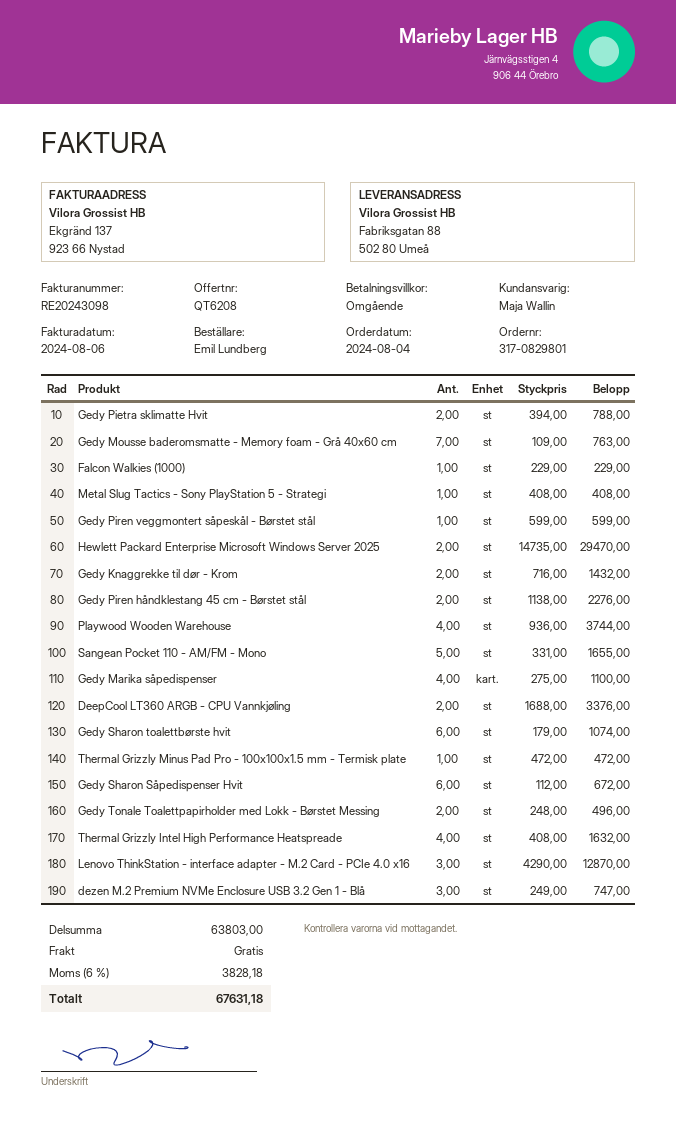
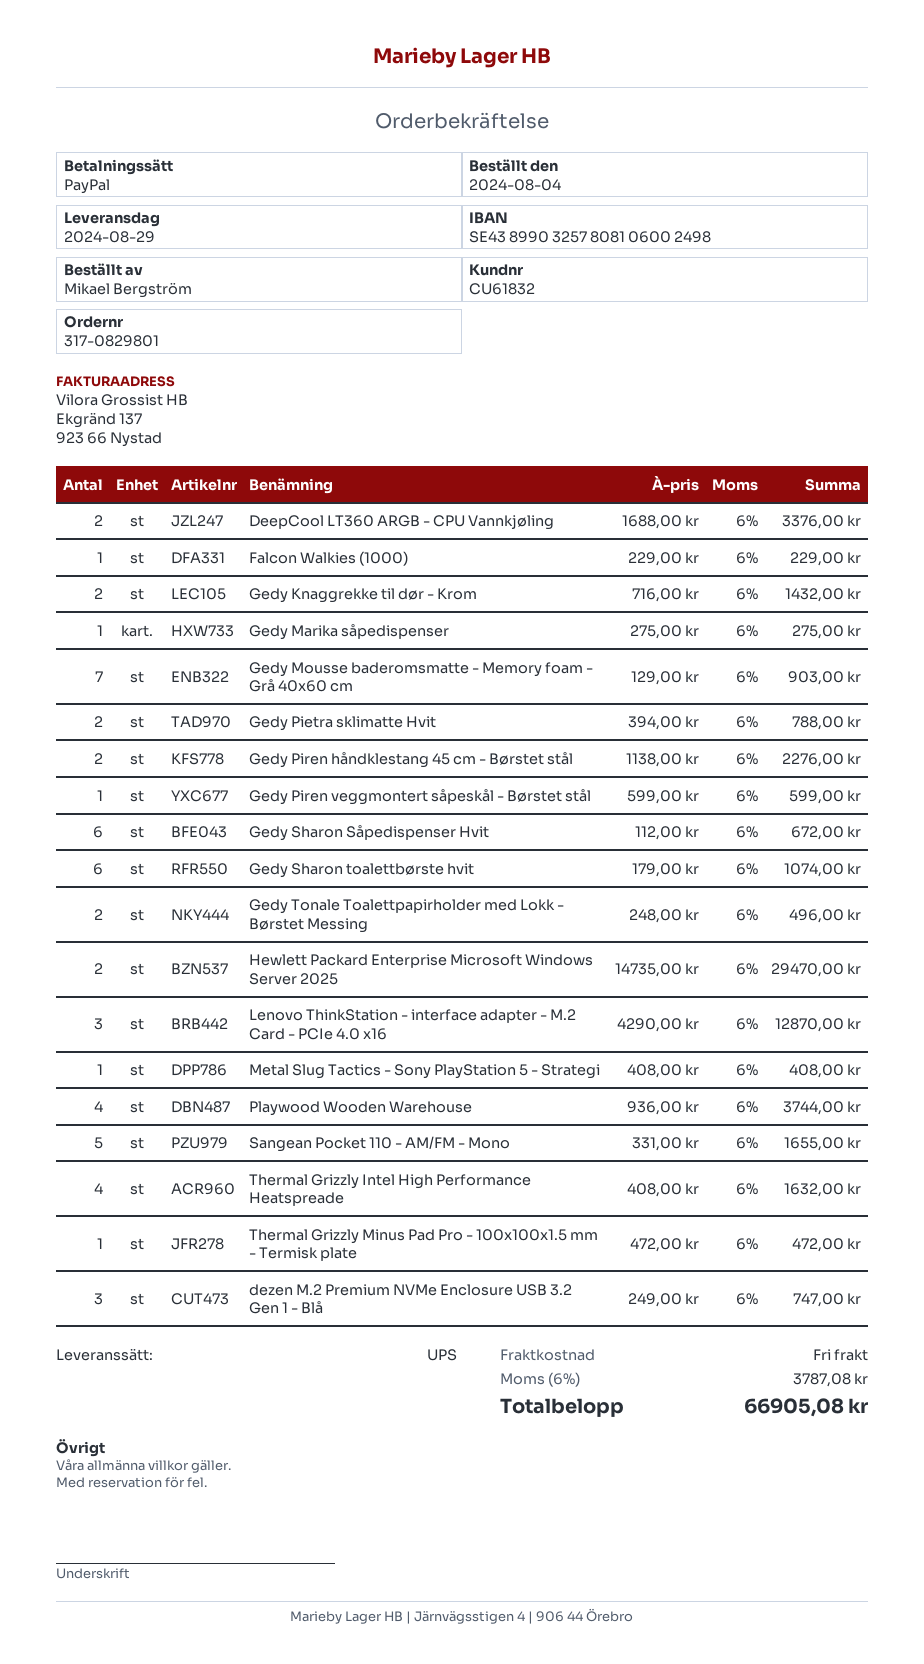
ordered by: Emil Lundberg -> Mikael Bergström
Gedy Mousse baderomsmatte - Memory foam - Grå 40x60 cm: 7 x 109.00 = 763.00 -> 7 x 129.00 = 903.00
Gedy Marika såpedispenser: 4 x 275.00 = 1100.00 -> 1 x 275.00 = 275.00
tax: 6% = 3828.18 -> 6% = 3787.08
total: 67631.18 -> 66905.08

